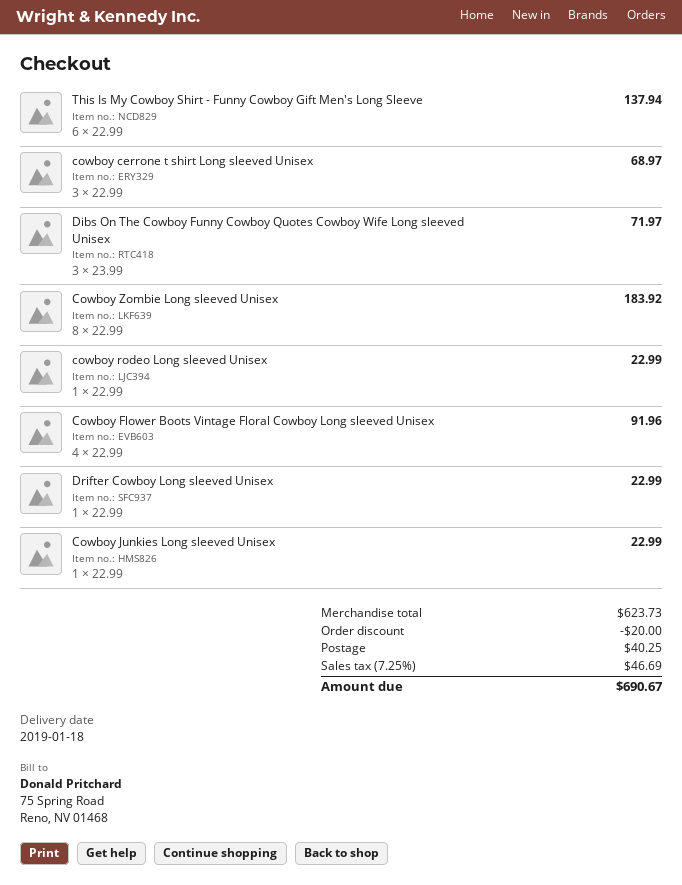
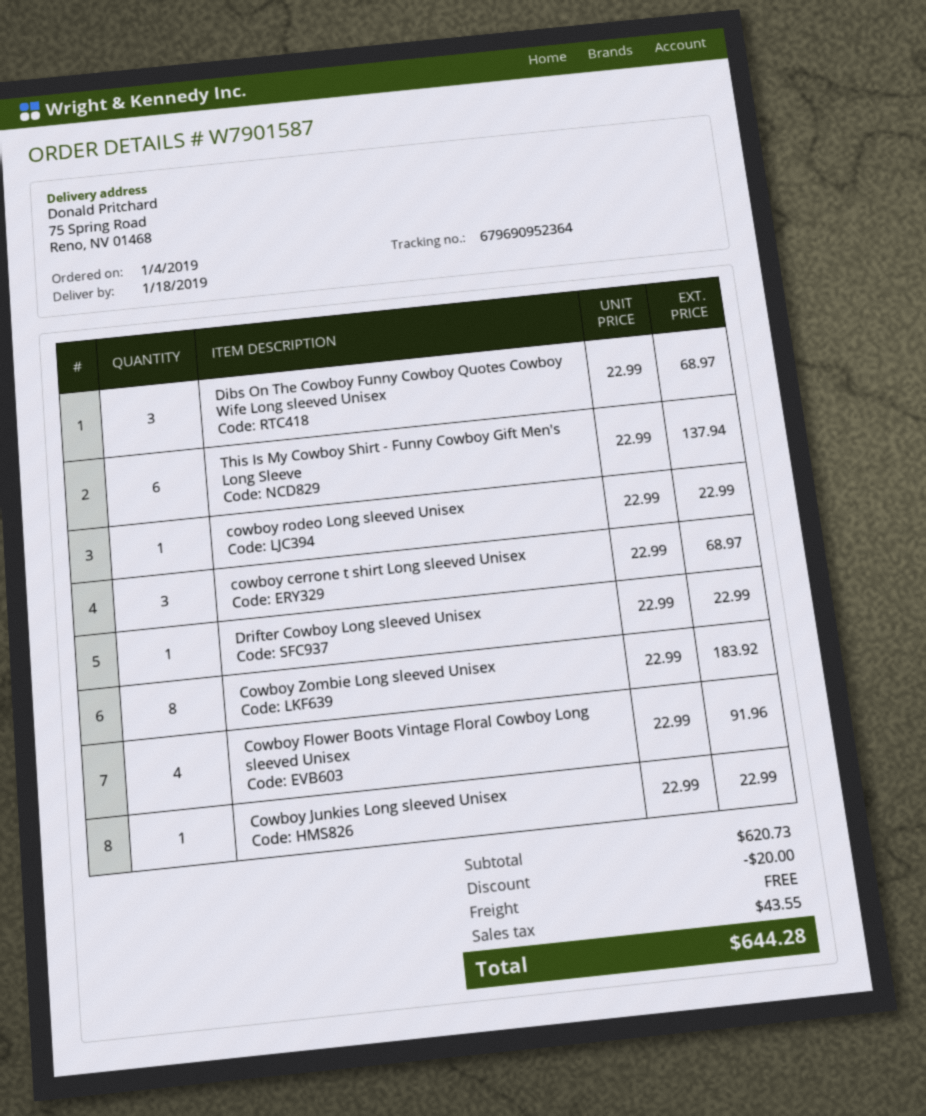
Dibs On The Cowboy Funny Cowboy Quotes Cowboy Wife Long sleeved Unisex: 3 x 23.99 = 71.97 -> 3 x 22.99 = 68.97
subtotal: 623.73 -> 620.73
shipping: 40.25 -> 0.00
tax: 46.69 -> 43.55
total: 690.67 -> 644.28

